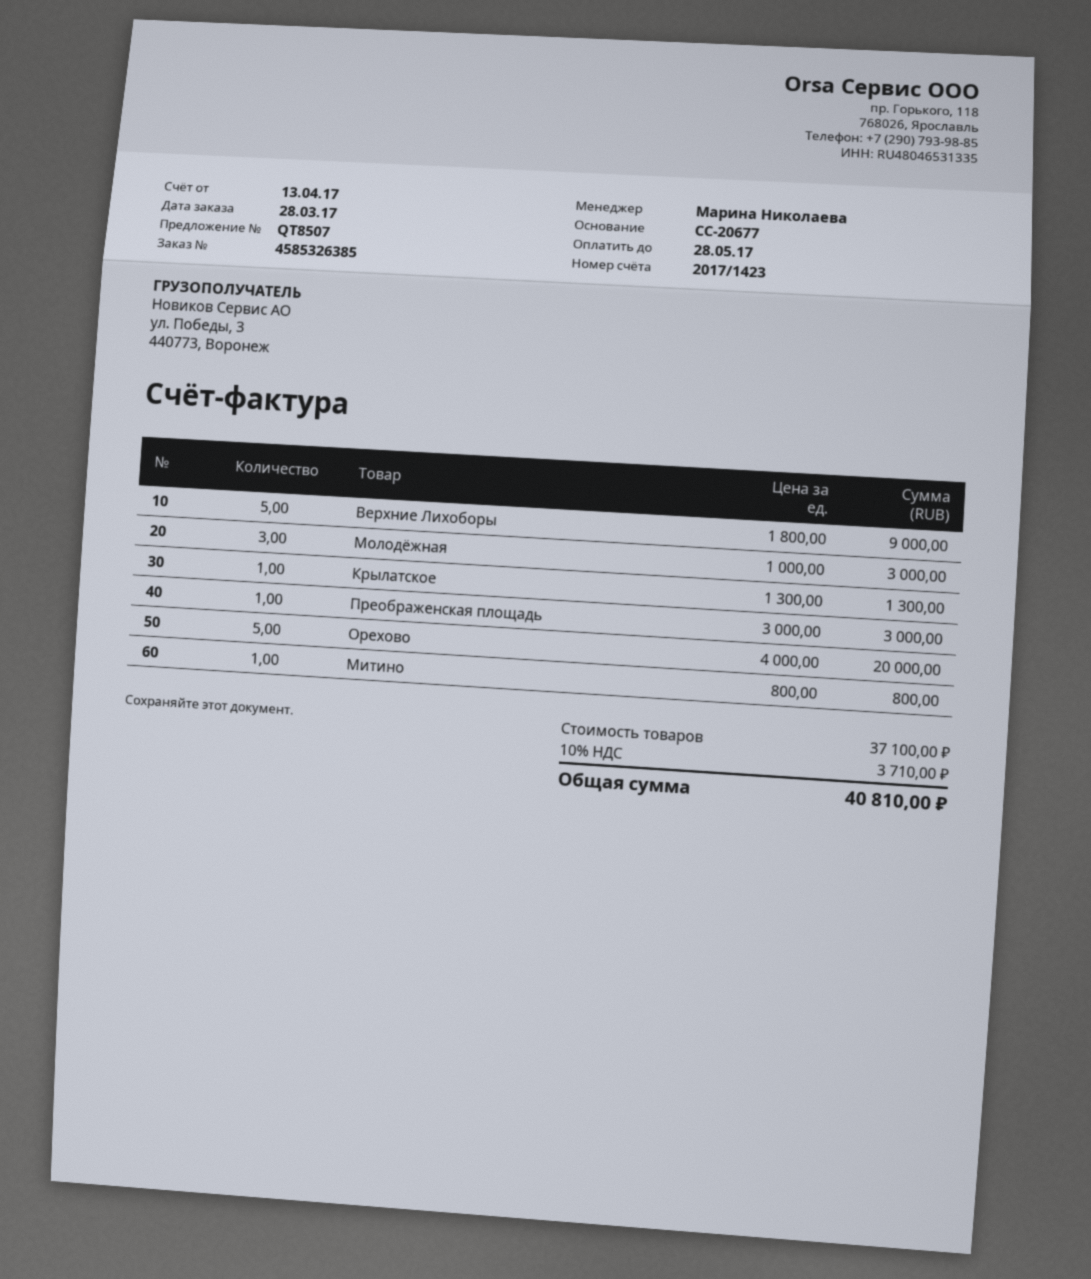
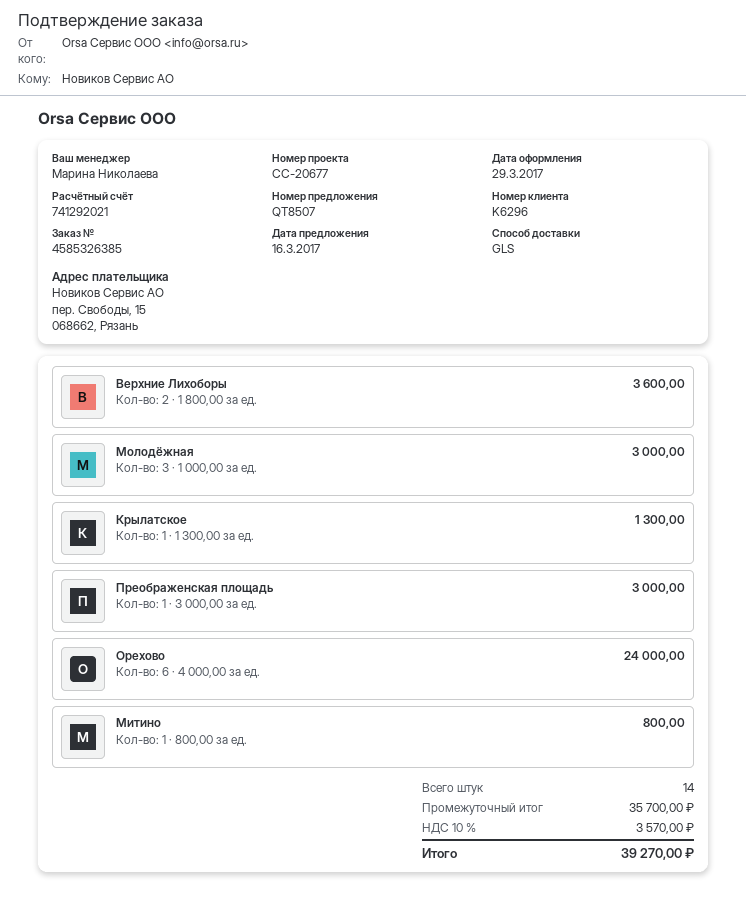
order date: 2017-03-28 -> 2017-03-29
Верхние Лихоборы: 5 x 1800.00 = 9000.00 -> 2 x 1800.00 = 3600.00
Орехово: 5 x 4000.00 = 20000.00 -> 6 x 4000.00 = 24000.00
subtotal: 37100.00 -> 35700.00
tax: 10% = 3710.00 -> 10% = 3570.00
total: 40810.00 -> 39270.00

